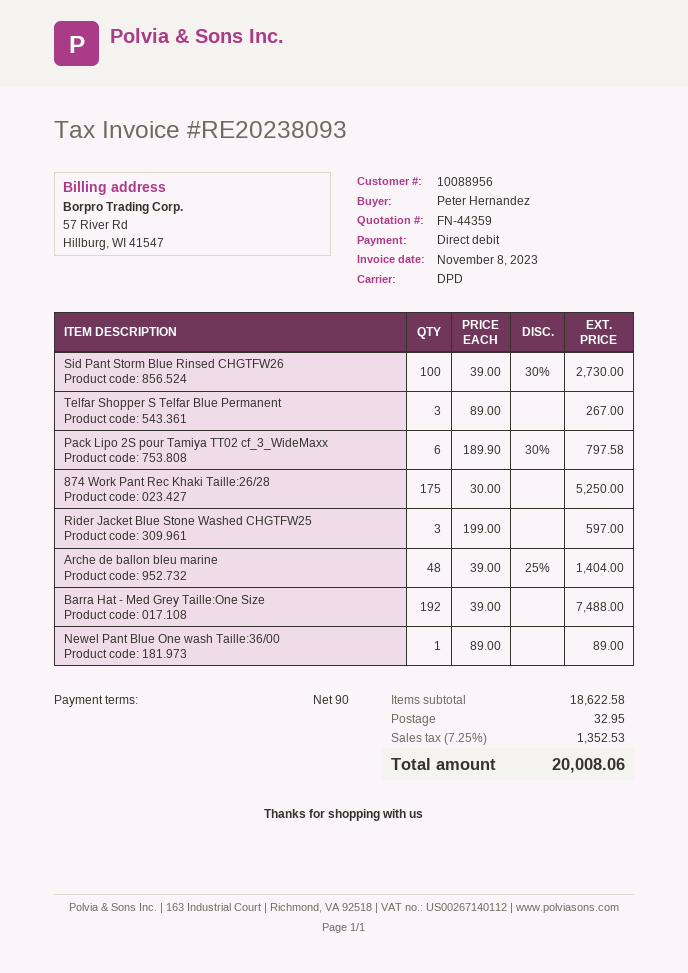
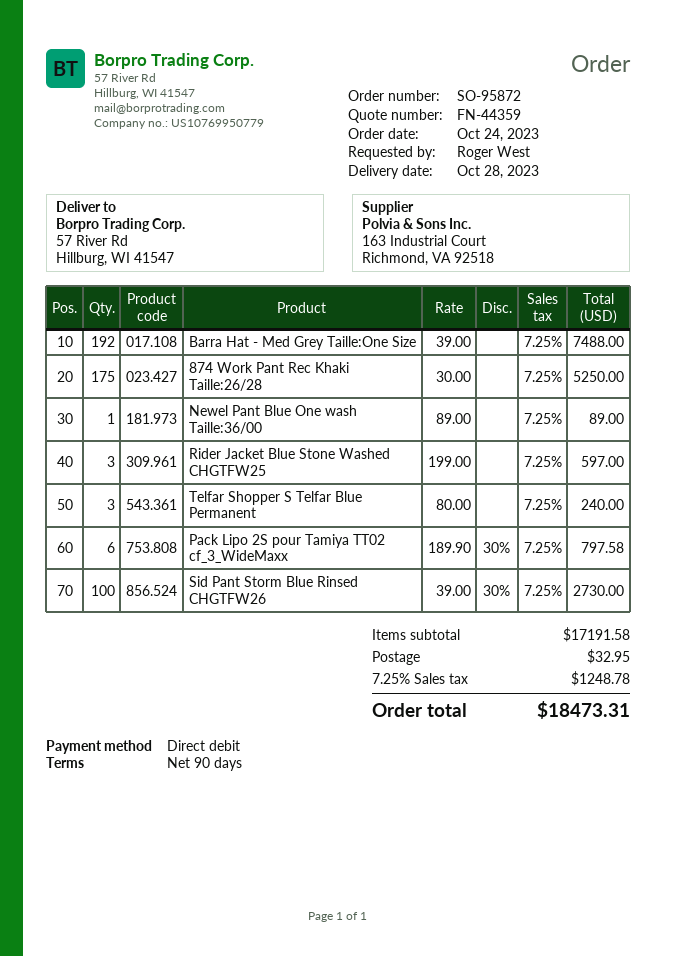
ordered by: Peter Hernandez -> Roger West
Telfar Shopper S Telfar Blue Permanent: 3 x 89.00 = 267.00 -> 3 x 80.00 = 240.00
Arche de ballon bleu marine: 48 x 39.00 - 25% = 1404.00 -> none
subtotal: 18622.58 -> 17191.58
tax: 7.25% = 1352.53 -> 7.25% = 1248.78
total: 20008.06 -> 18473.31

